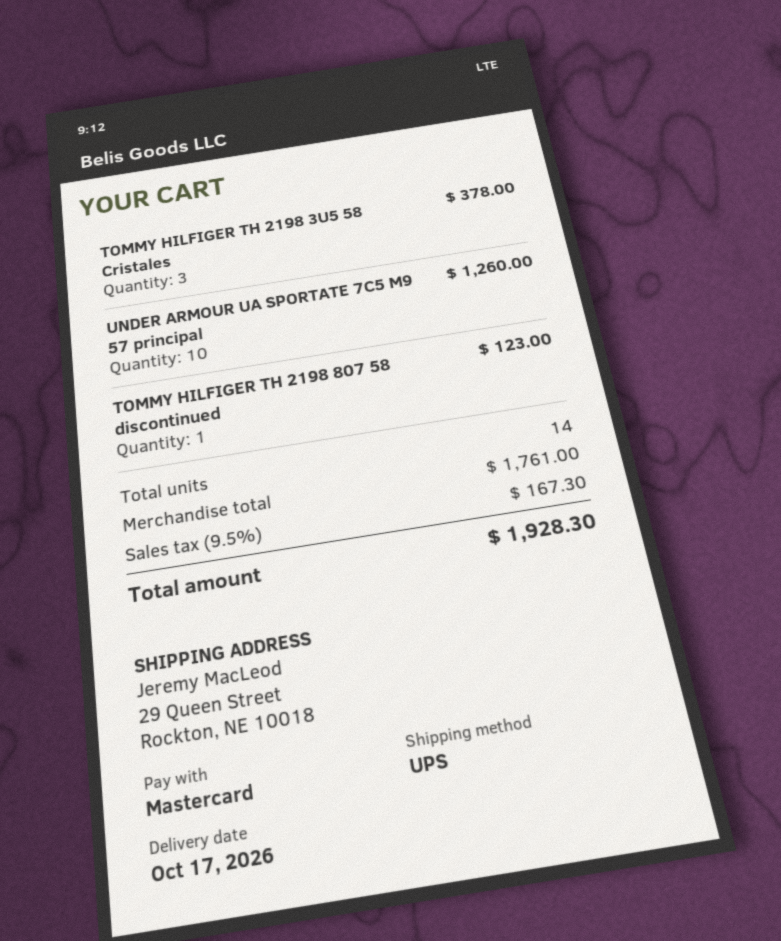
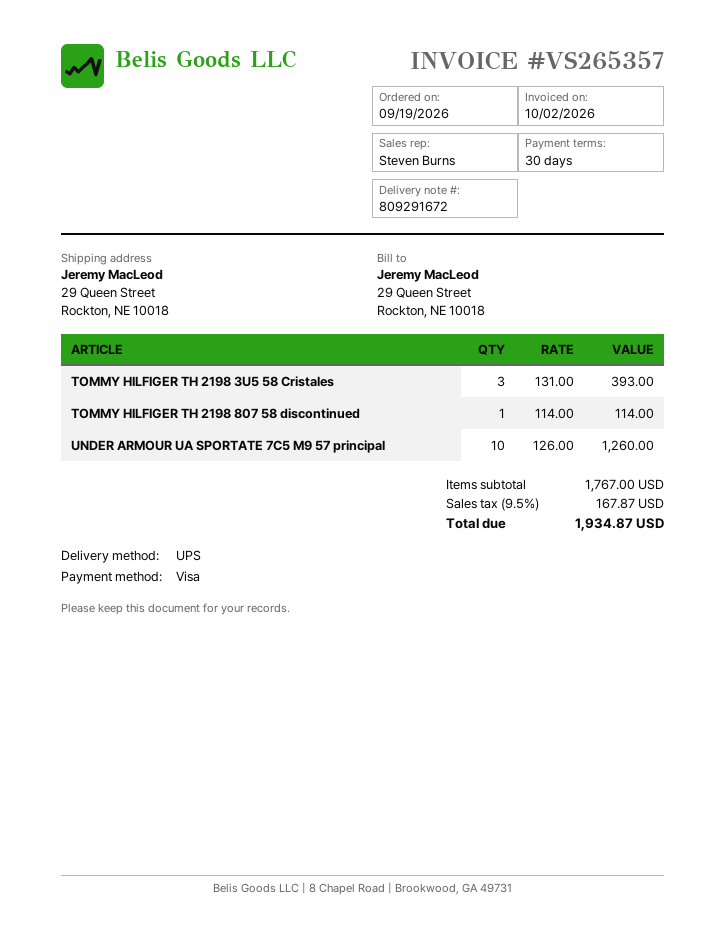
payment method: Mastercard -> Visa
TOMMY HILFIGER TH 2198 3U5 58 Cristales: 3 for 378.00 -> 3 for 393.00
TOMMY HILFIGER TH 2198 807 58 discontinued: 1 for 123.00 -> 1 for 114.00
subtotal: 1761.00 -> 1767.00
tax: 9.5% = 167.30 -> 9.5% = 167.87
total: 1928.30 -> 1934.87

